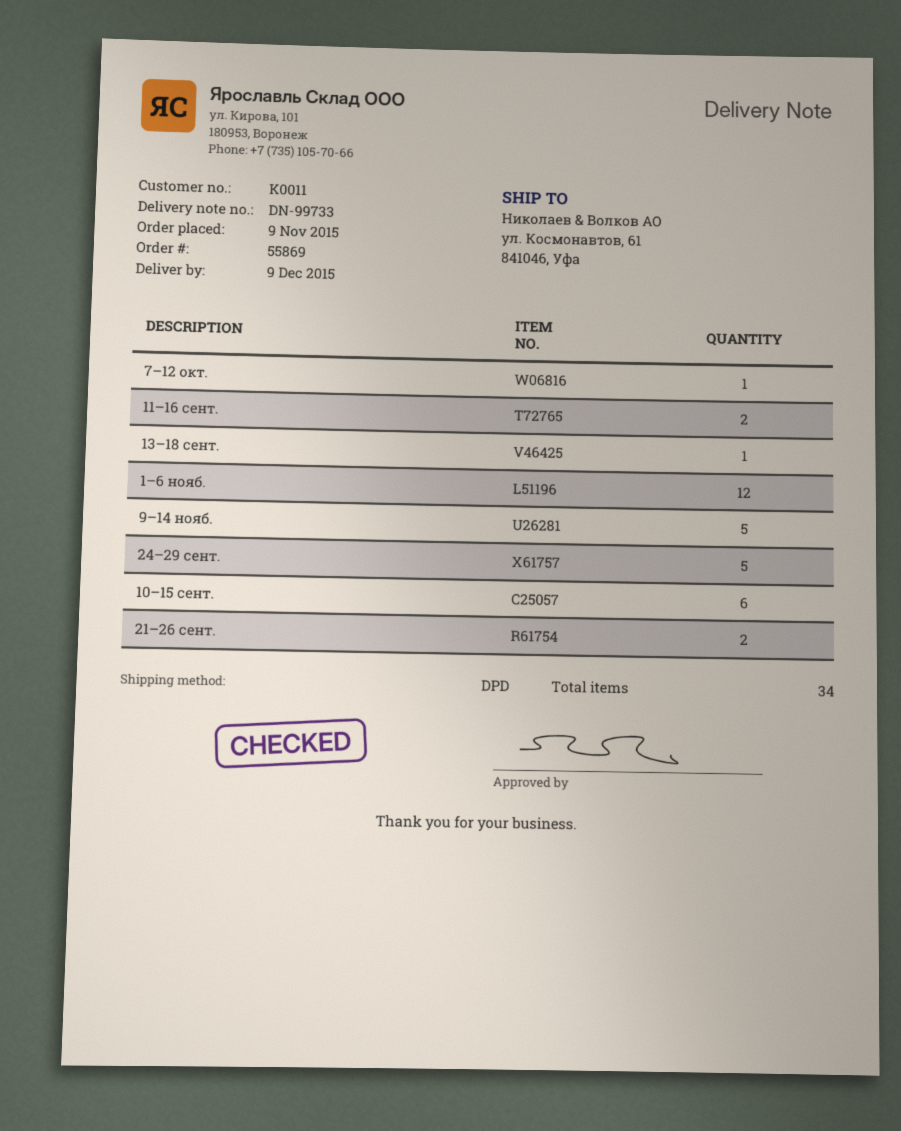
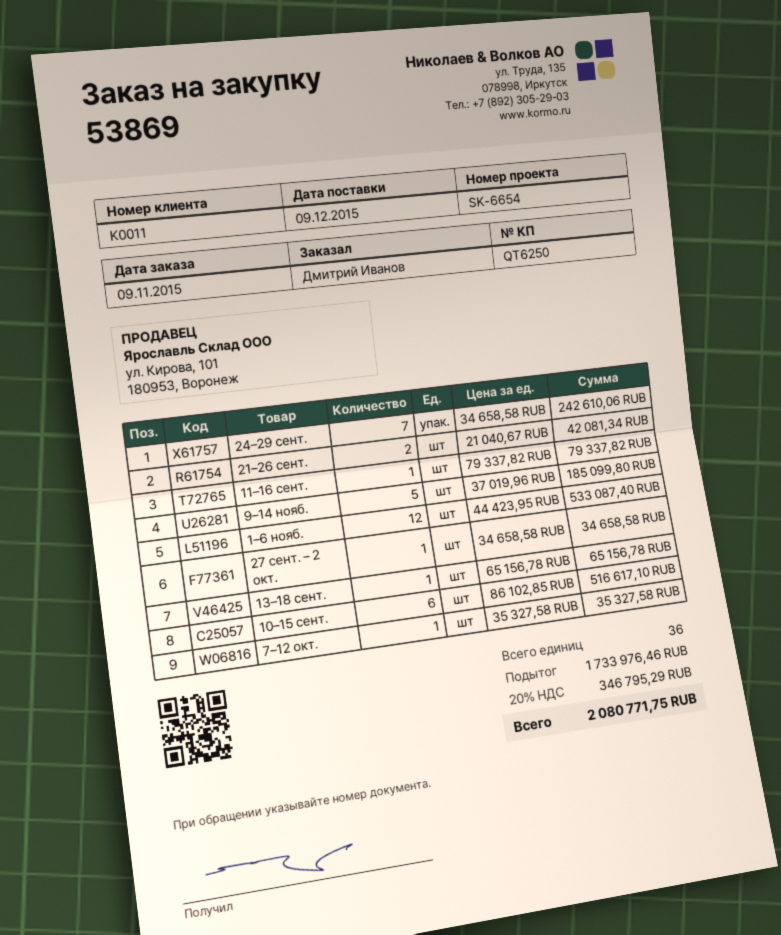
order number: 55869 -> 53869
11–16 сент.: 2 -> 1
24–29 сент.: 5 -> 7
27 сент. – 2 окт.: none -> 1
total quantity: 34 -> 36

